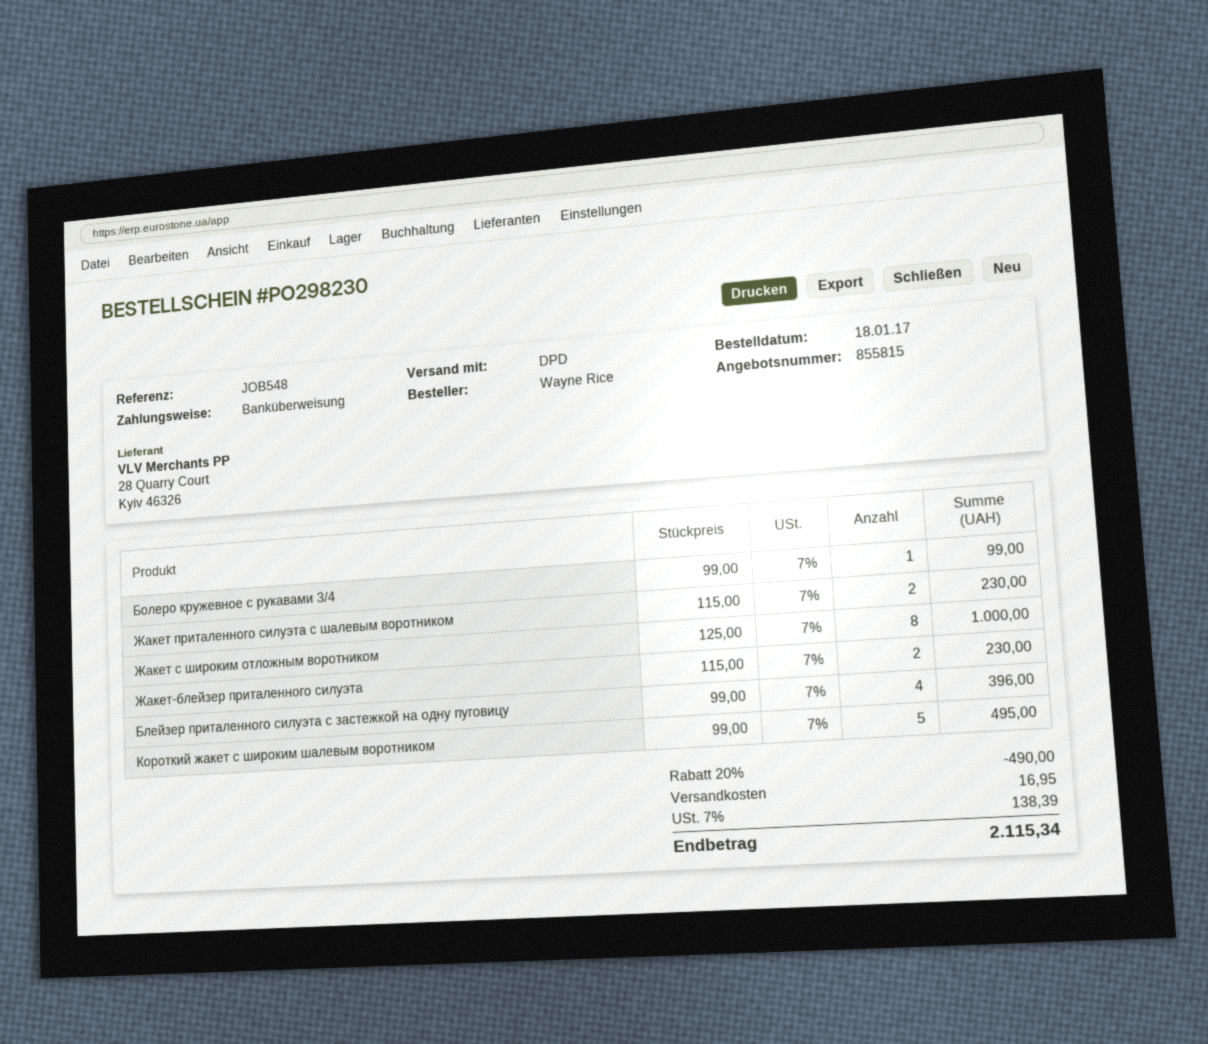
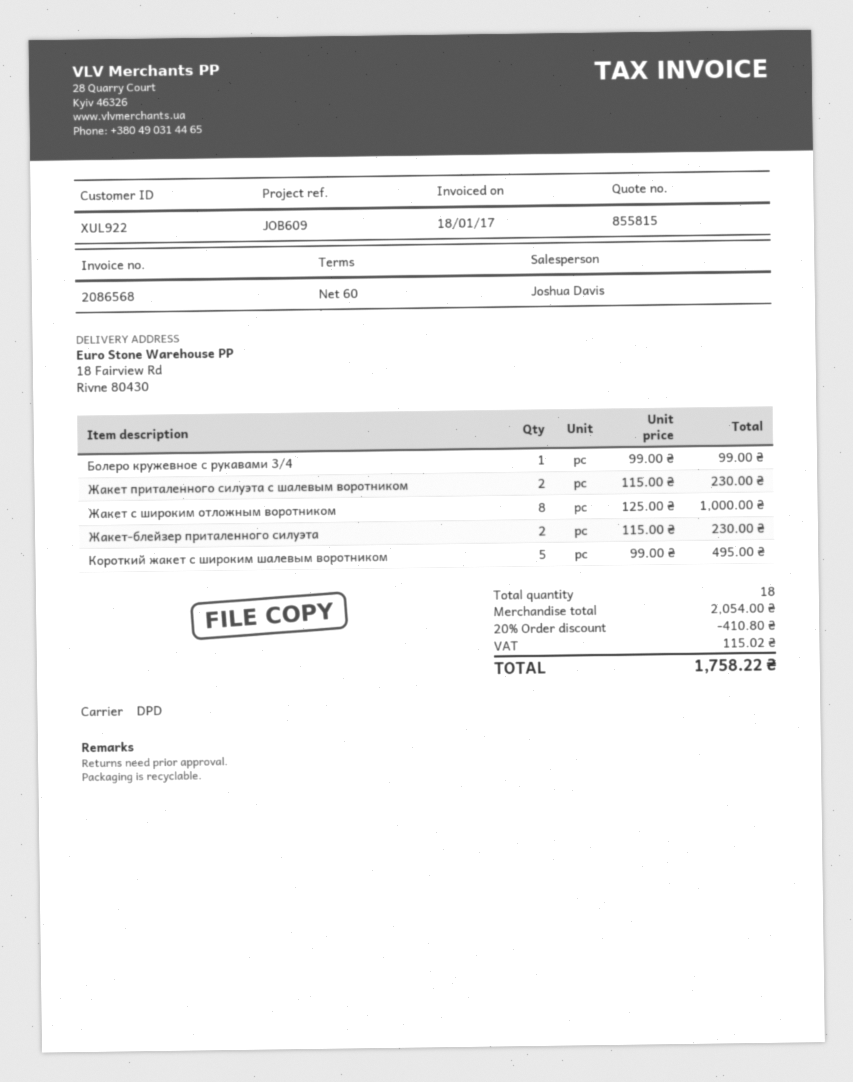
reference: JOB548 -> JOB609
Блейзер приталенного силуэта с застежкой на одну пуговицу: 4 x 99.00 = 396.00 -> none
discount: 20% = 490.00 -> 20% = 410.80
shipping: 16.95 -> none
tax: 138.39 -> 115.02
total: 2115.34 -> 1758.22

